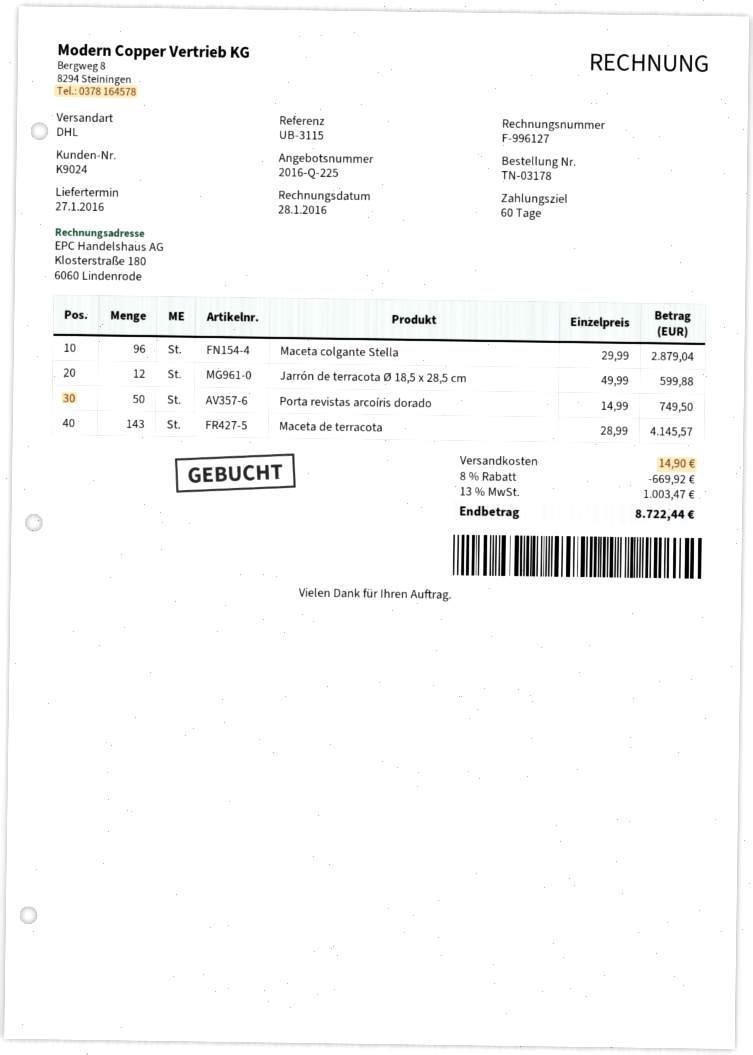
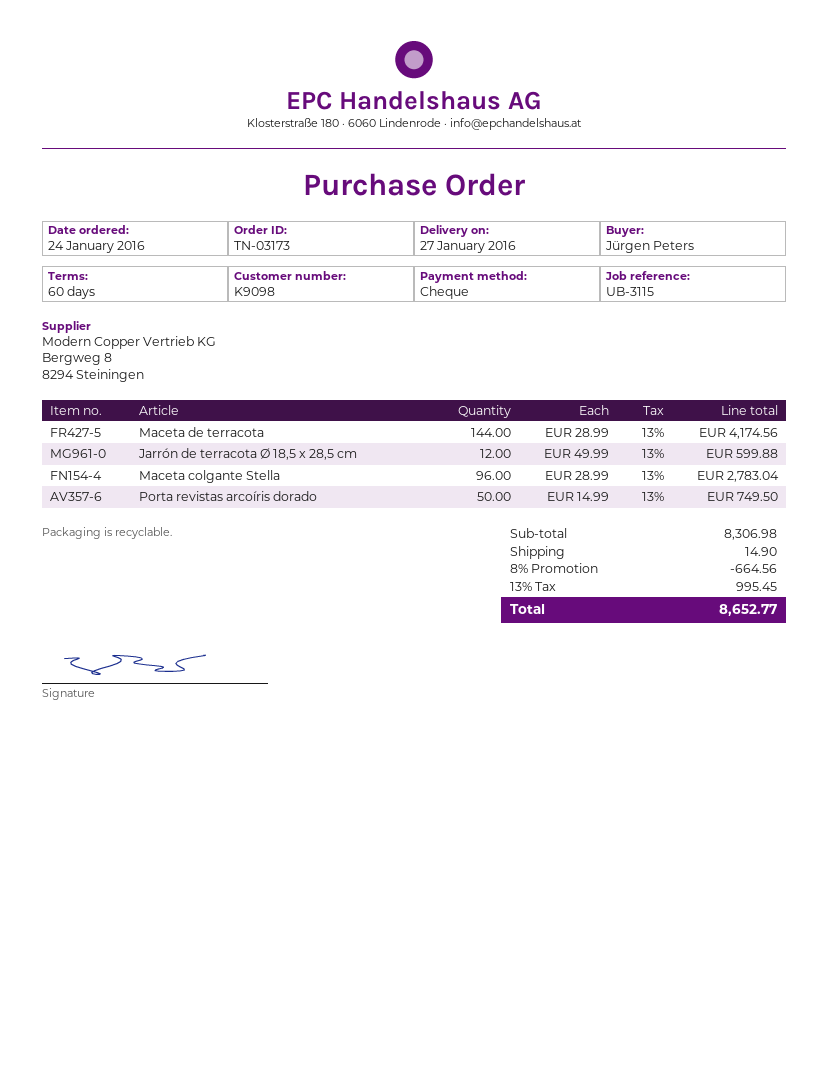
order number: TN-03178 -> TN-03173
customer number: K9024 -> K9098
Maceta colgante Stella: 96 x 29.99 = 2879.04 -> 96 x 28.99 = 2783.04
Maceta de terracota: 143 x 28.99 = 4145.57 -> 144 x 28.99 = 4174.56
discount: 8% = 669.92 -> 8% = 664.56
tax: 13% = 1003.47 -> 13% = 995.45
total: 8722.44 -> 8652.77

